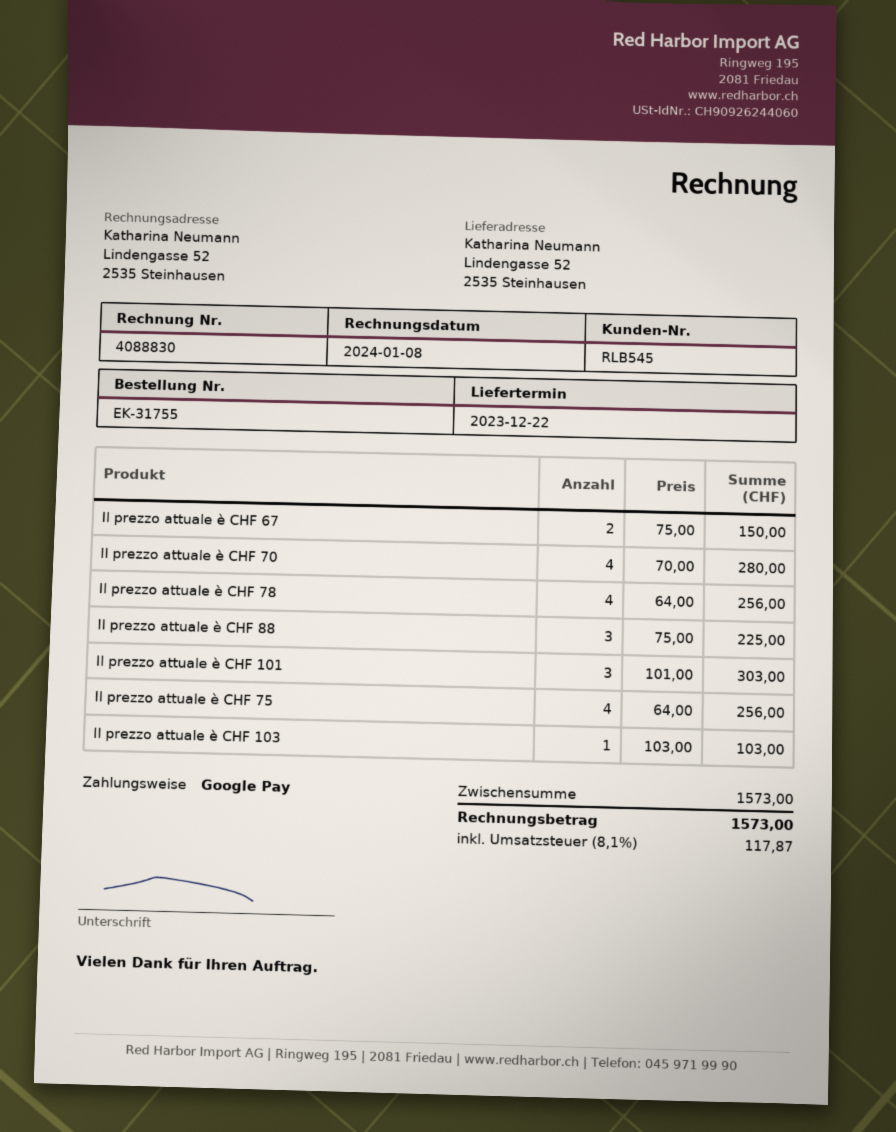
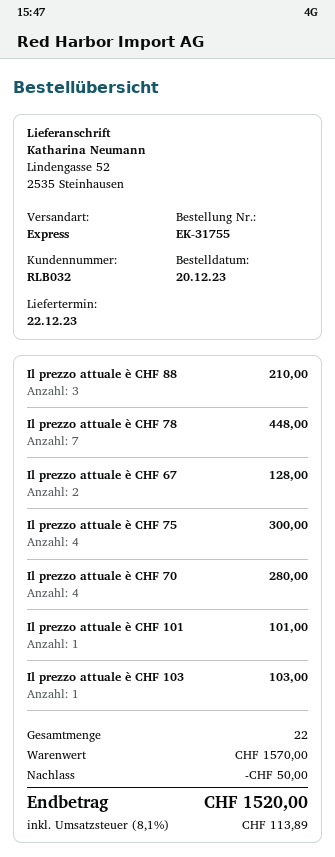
customer number: RLB545 -> RLB032
Il prezzo attuale è CHF 67: 2 for 150.00 -> 2 for 128.00
Il prezzo attuale è CHF 78: 4 for 256.00 -> 7 for 448.00
Il prezzo attuale è CHF 88: 3 for 225.00 -> 3 for 210.00
Il prezzo attuale è CHF 101: 3 for 303.00 -> 1 for 101.00
Il prezzo attuale è CHF 75: 4 for 256.00 -> 4 for 300.00
subtotal: 1573.00 -> 1570.00
discount: none -> 50.00
tax: 8.1% = 117.87 -> 8.1% = 113.89
total: 1573.00 -> 1520.00

